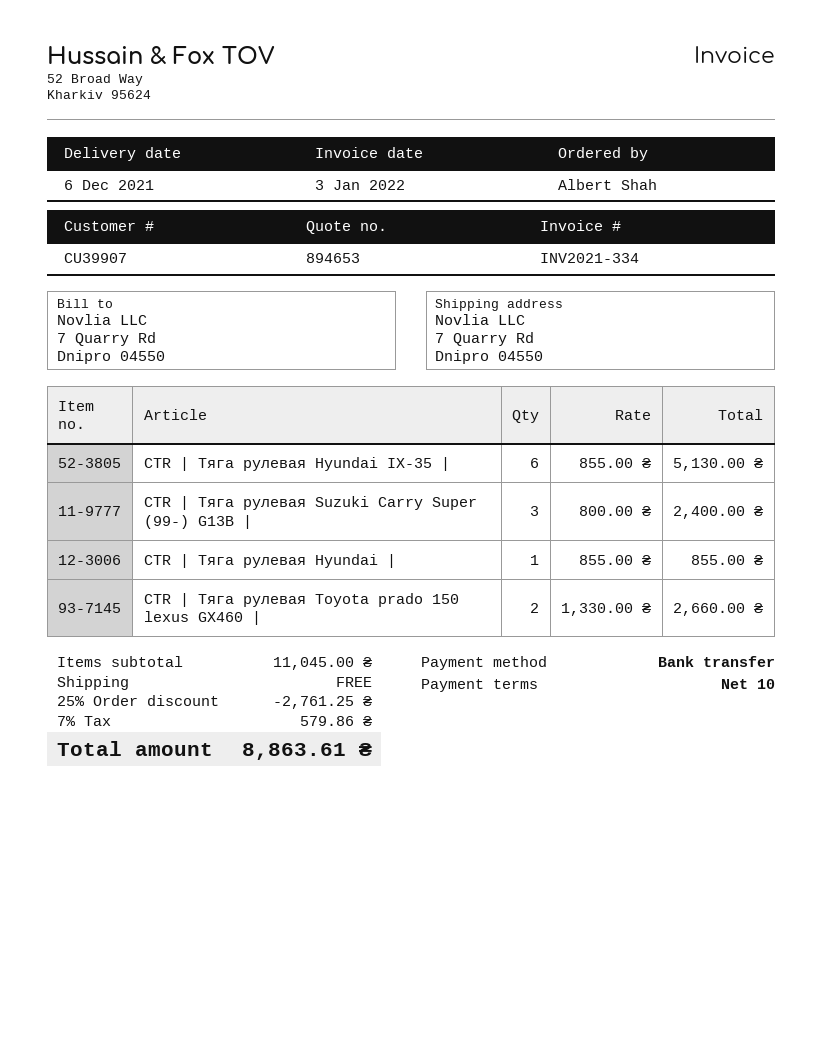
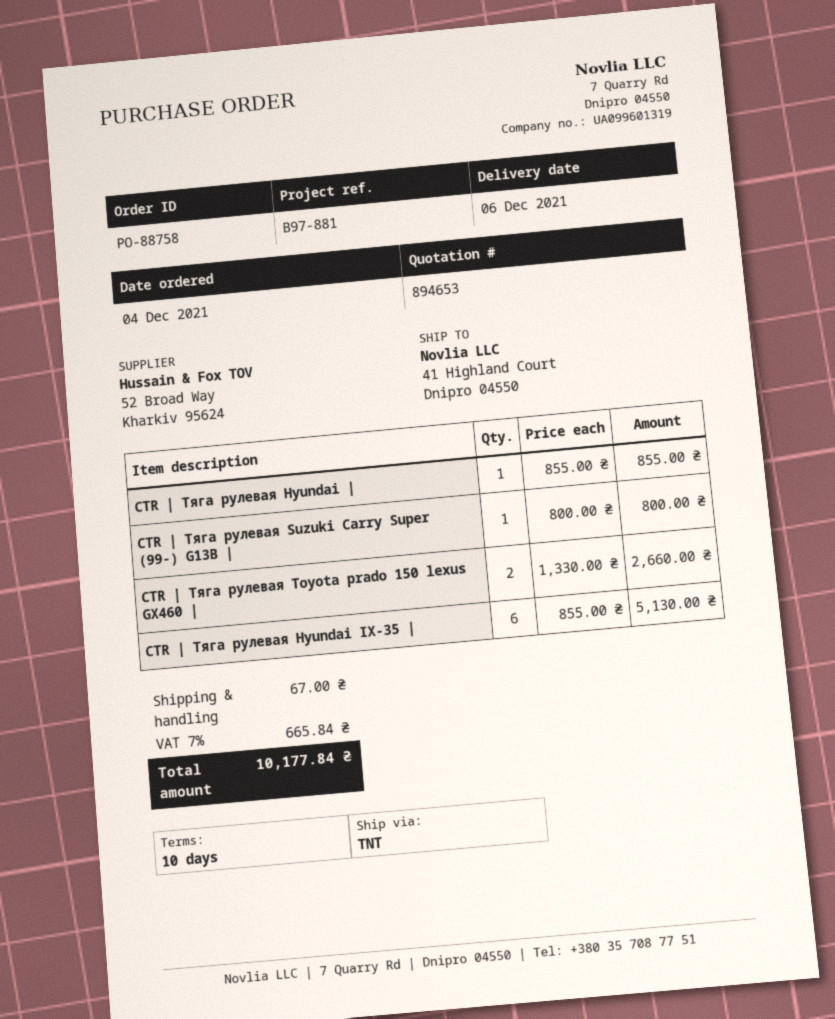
ship to: 7 Quarry Rd, Dnipro 04550 -> 41 Highland Court, Dnipro 04550
CTR | Тяга рулевая Suzuki Carry Super (99-) G13B |: 3 x 800.00 = 2400.00 -> 1 x 800.00 = 800.00
discount: 25% = 2761.25 -> none
shipping: 0.00 -> 67.00
tax: 7% = 579.86 -> 7% = 665.84
total: 8863.61 -> 10177.84

